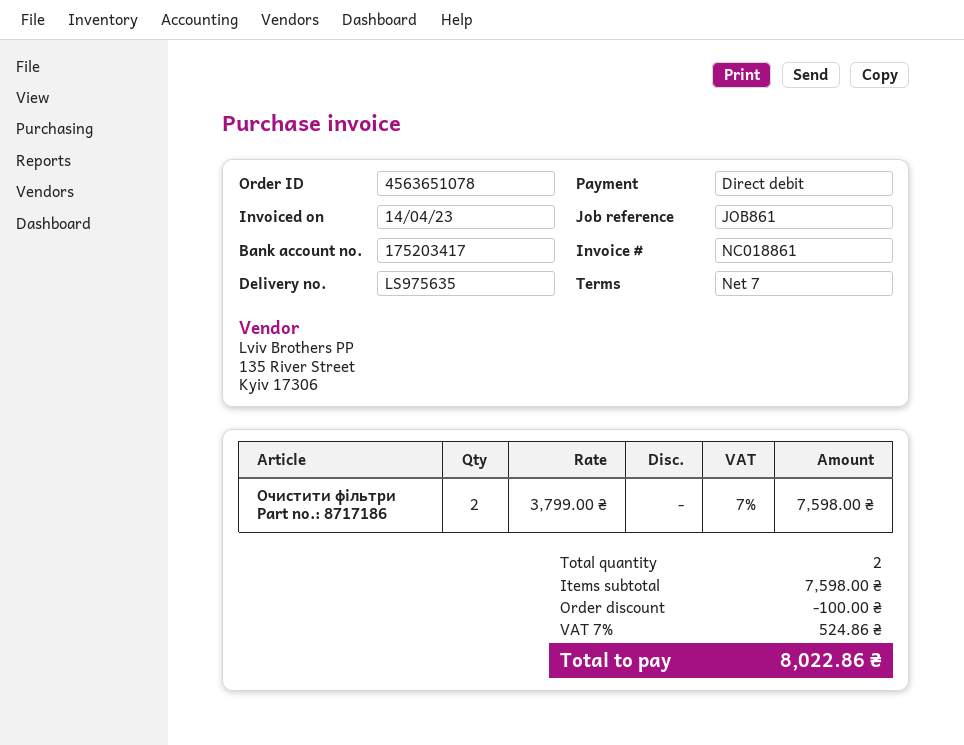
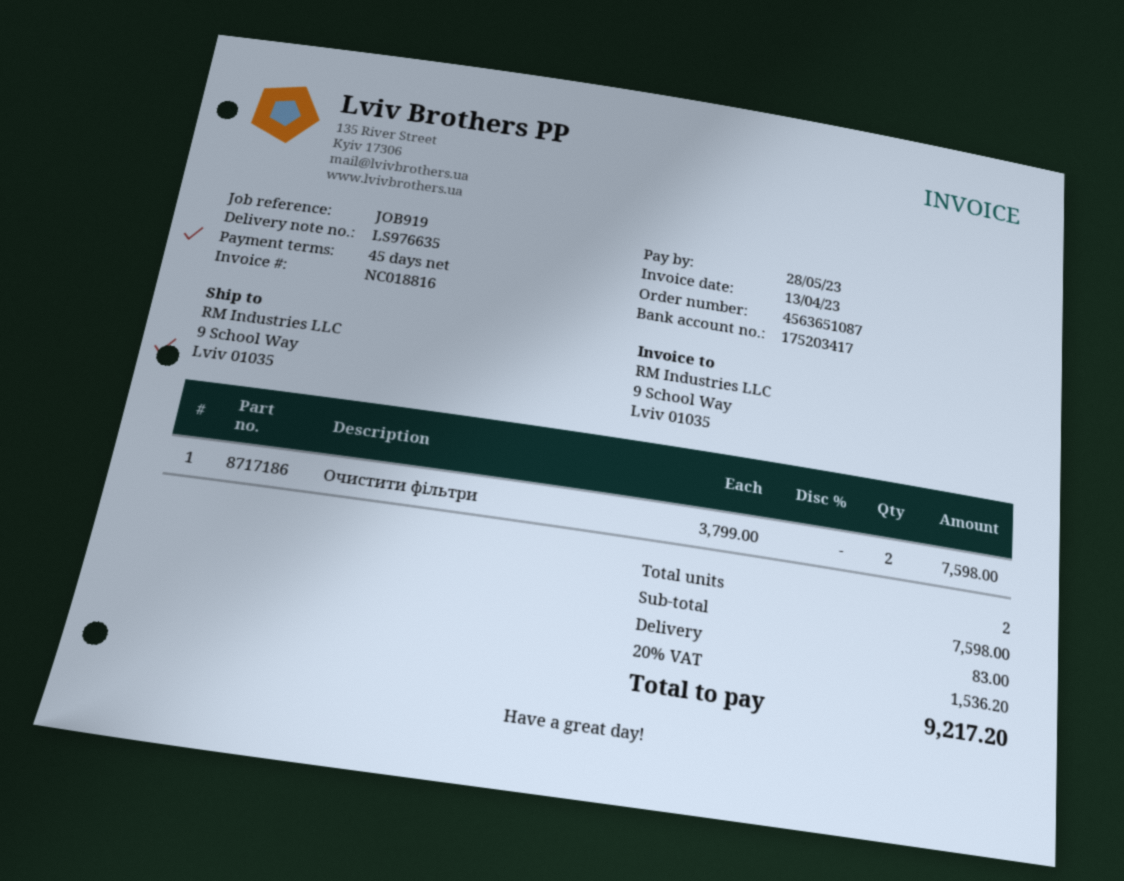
order number: 4563651078 -> 4563651087
delivery note number: LS975635 -> LS976635
invoice number: NC018861 -> NC018816
invoice date: 2023-04-14 -> 2023-04-13
payment terms: 7 days -> 45 days
reference: JOB861 -> JOB919
discount: 100.00 -> none
shipping: none -> 83.00
tax: 7% = 524.86 -> 20% = 1536.20
total: 8022.86 -> 9217.20

